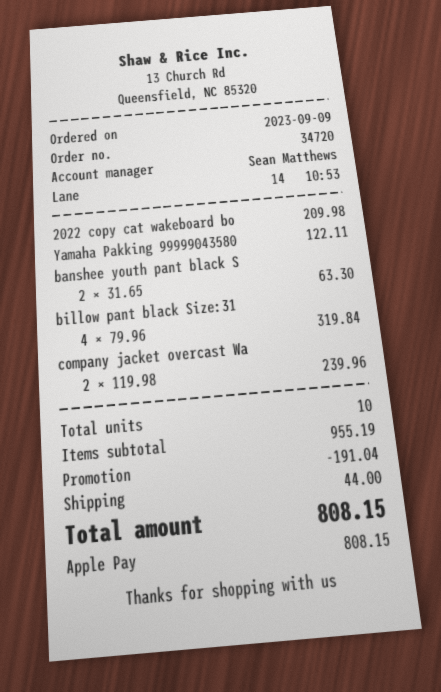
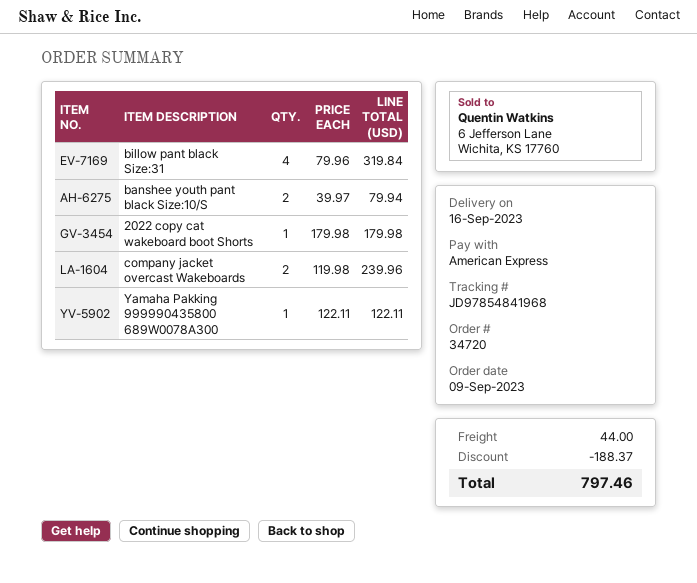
payment method: Apple Pay -> American Express
2022 copy cat wakeboard bo: 1 x 209.98 = 209.98 -> 1 x 179.98 = 179.98
banshee youth pant black S: 2 x 31.65 = 63.30 -> 2 x 39.97 = 79.94
discount: 191.04 -> 188.37
total: 808.15 -> 797.46

